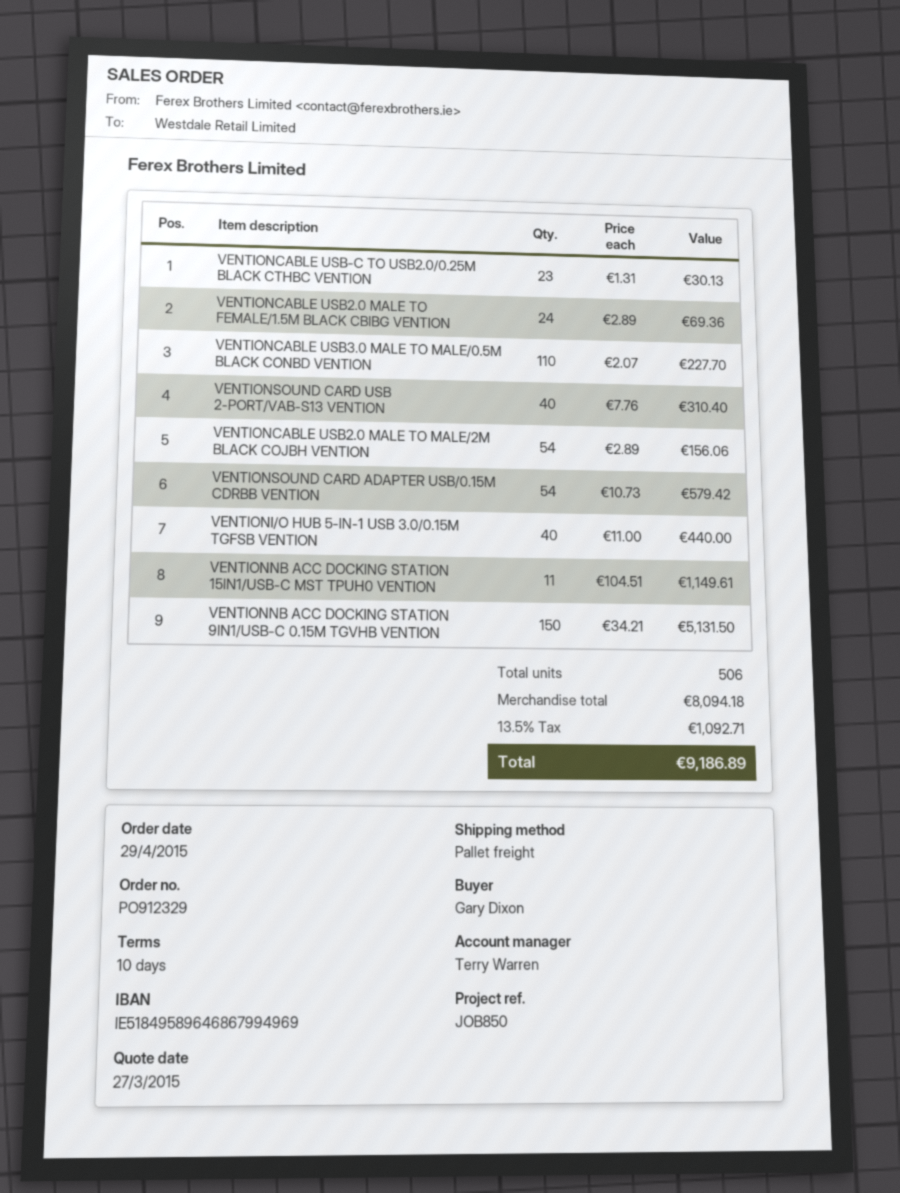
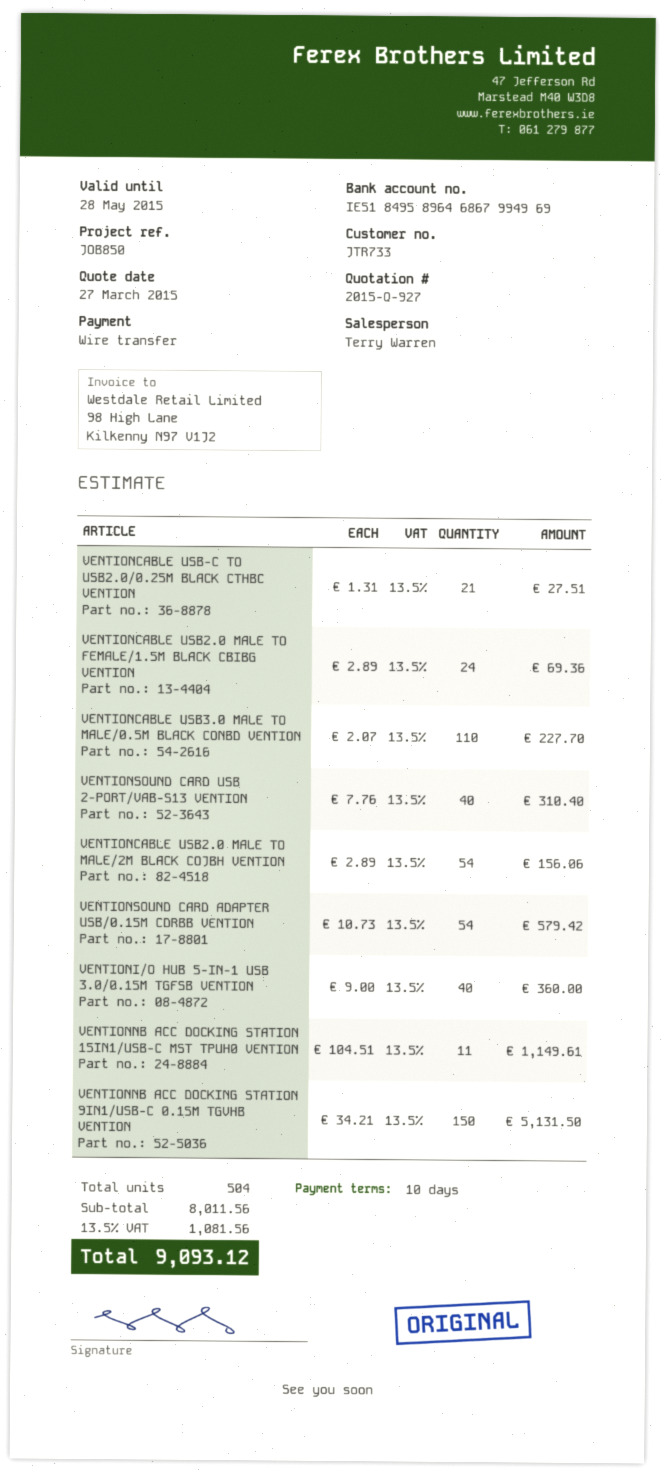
VENTIONCABLE USB-C TO USB2.0/0.25M BLACK CTHBC VENTION: 23 x 1.31 = 30.13 -> 21 x 1.31 = 27.51
VENTIONI/O HUB 5-IN-1 USB 3.0/0.15M TGFSB VENTION: 40 x 11.00 = 440.00 -> 40 x 9.00 = 360.00
total quantity: 506 -> 504
subtotal: 8094.18 -> 8011.56
tax: 13.5% = 1092.71 -> 13.5% = 1081.56
total: 9186.89 -> 9093.12

